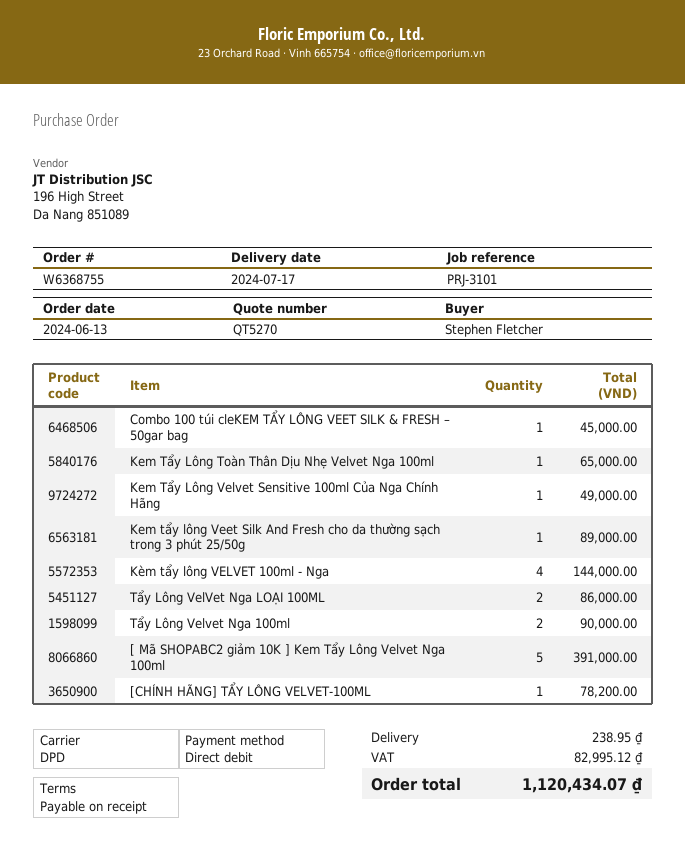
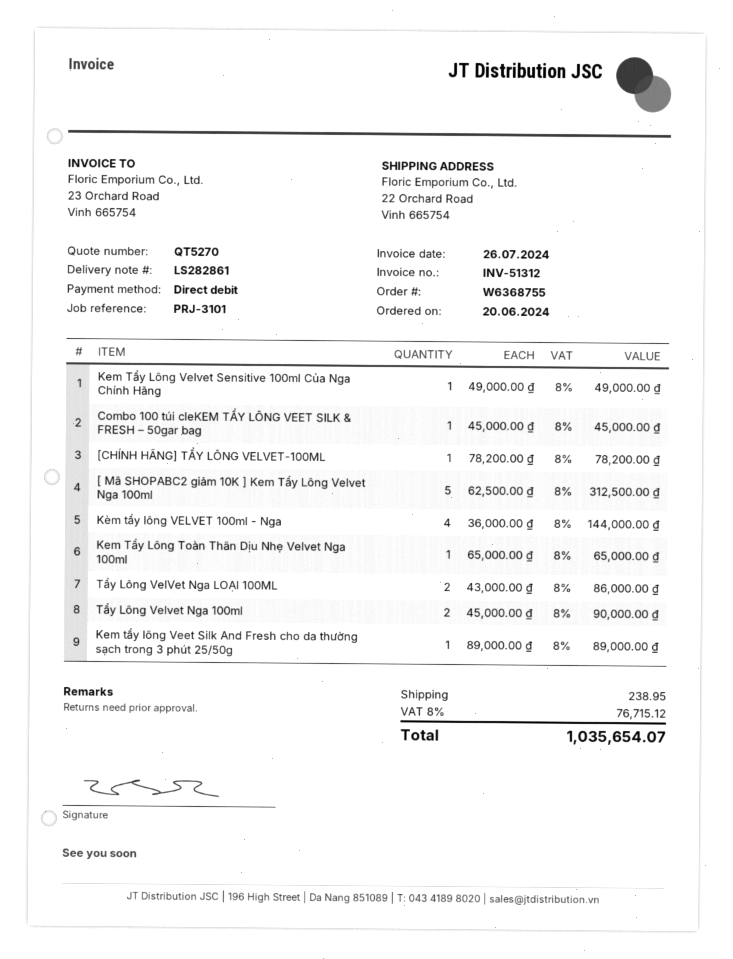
order date: 2024-06-13 -> 2024-06-20
[ Mã SHOPABC2 giảm 10K ] Kem Tẩy Lông Velvet Nga 100ml: 5 for 391000.00 -> 5 for 312500.00
tax: 82995.12 -> 76715.12
total: 1120434.07 -> 1035654.07

